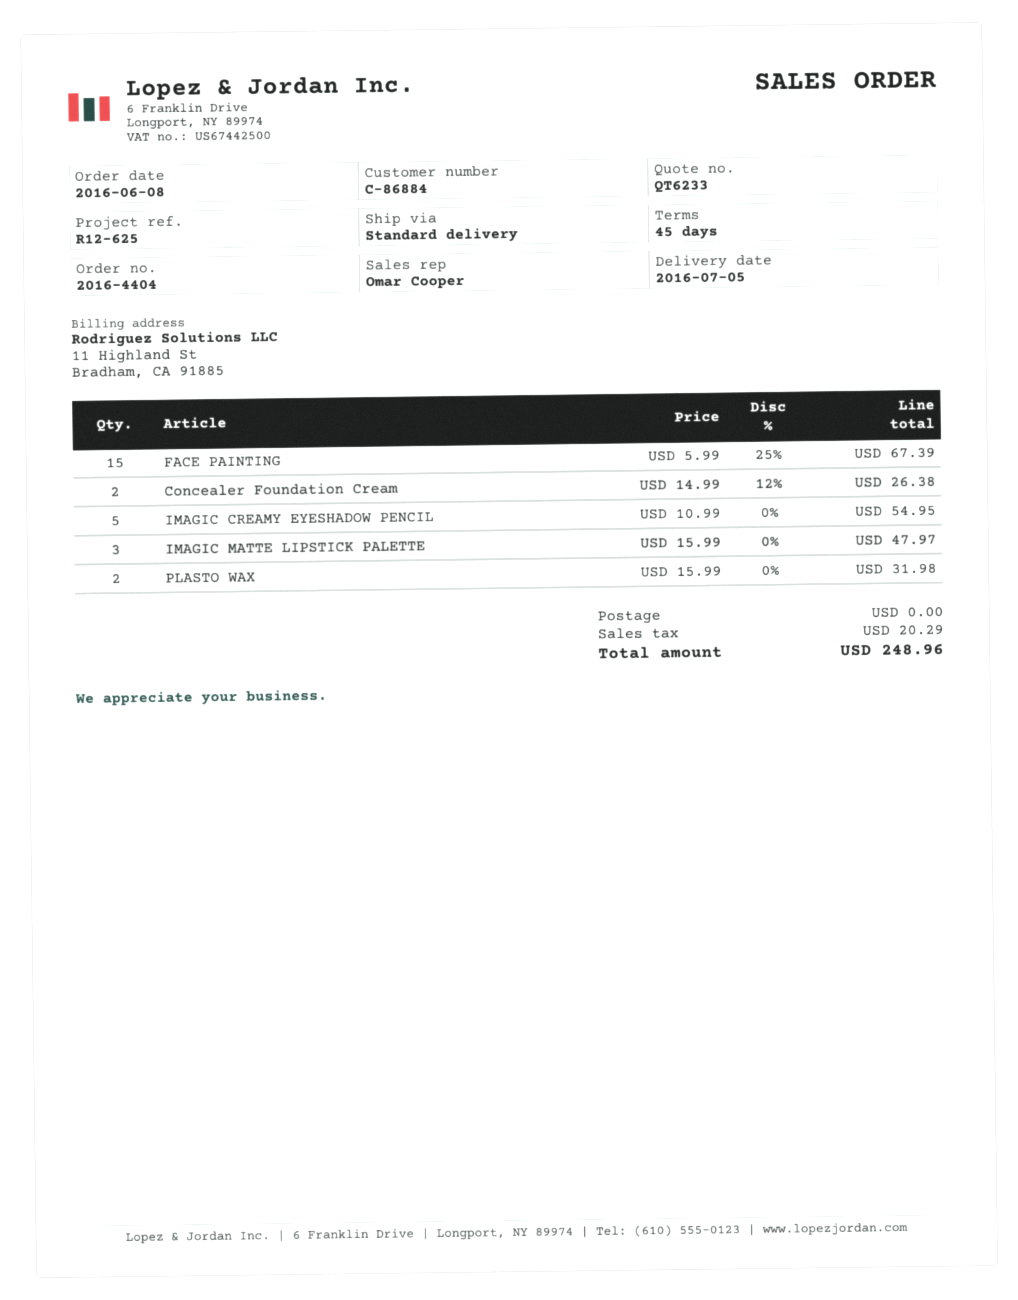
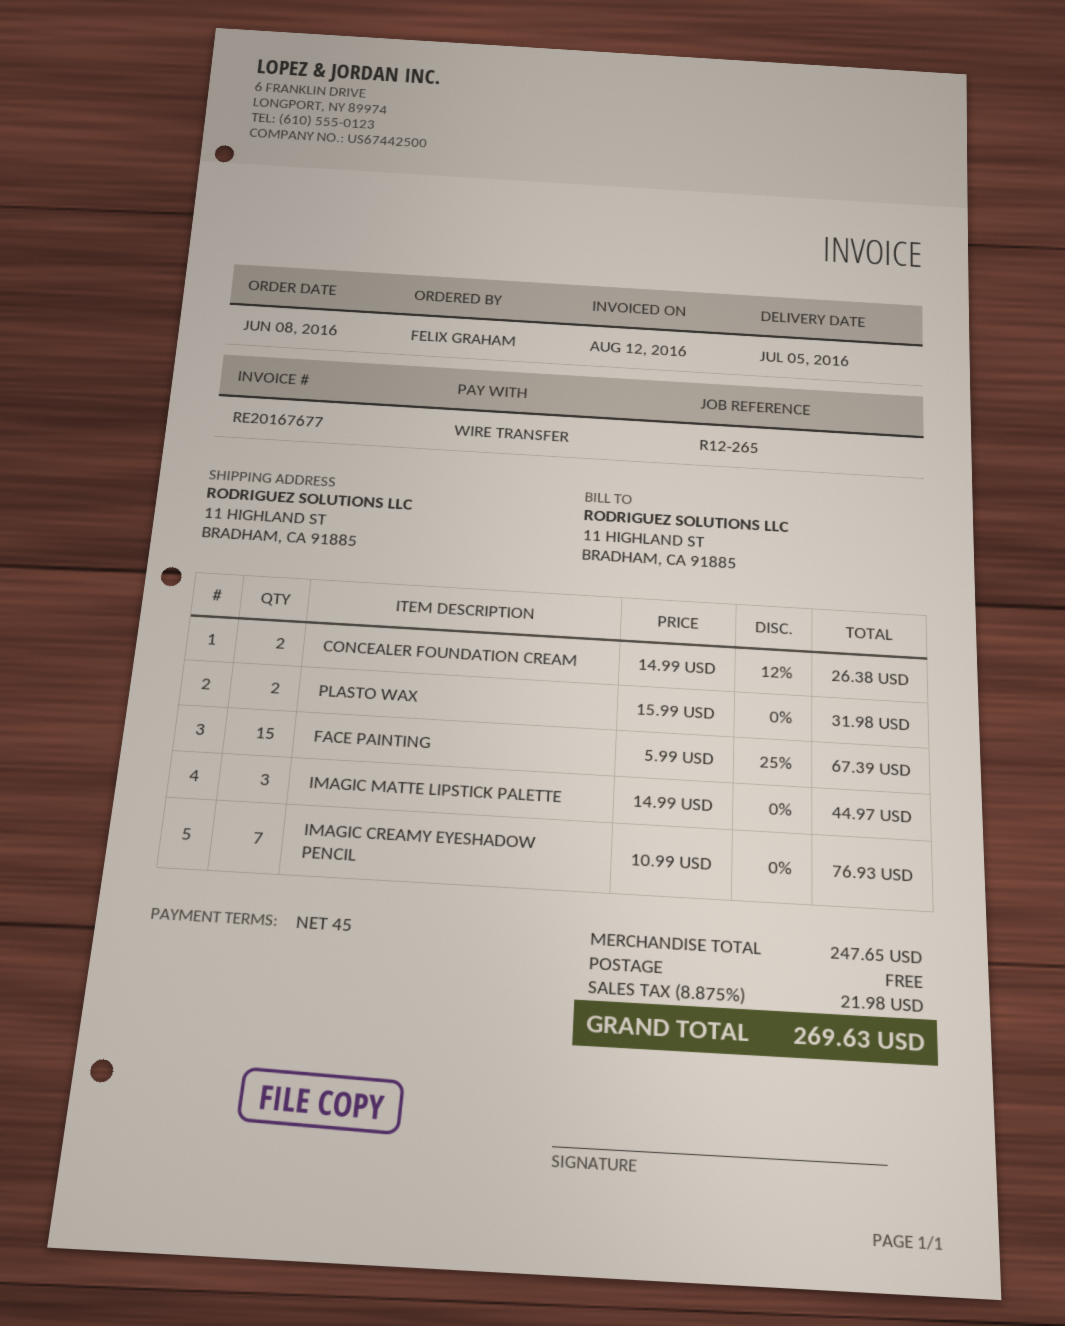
reference: R12-625 -> R12-265
IMAGIC CREAMY EYESHADOW PENCIL: 5 x 10.99 = 54.95 -> 7 x 10.99 = 76.93
IMAGIC MATTE LIPSTICK PALETTE: 3 x 15.99 = 47.97 -> 3 x 14.99 = 44.97
tax: 20.29 -> 21.98
total: 248.96 -> 269.63

